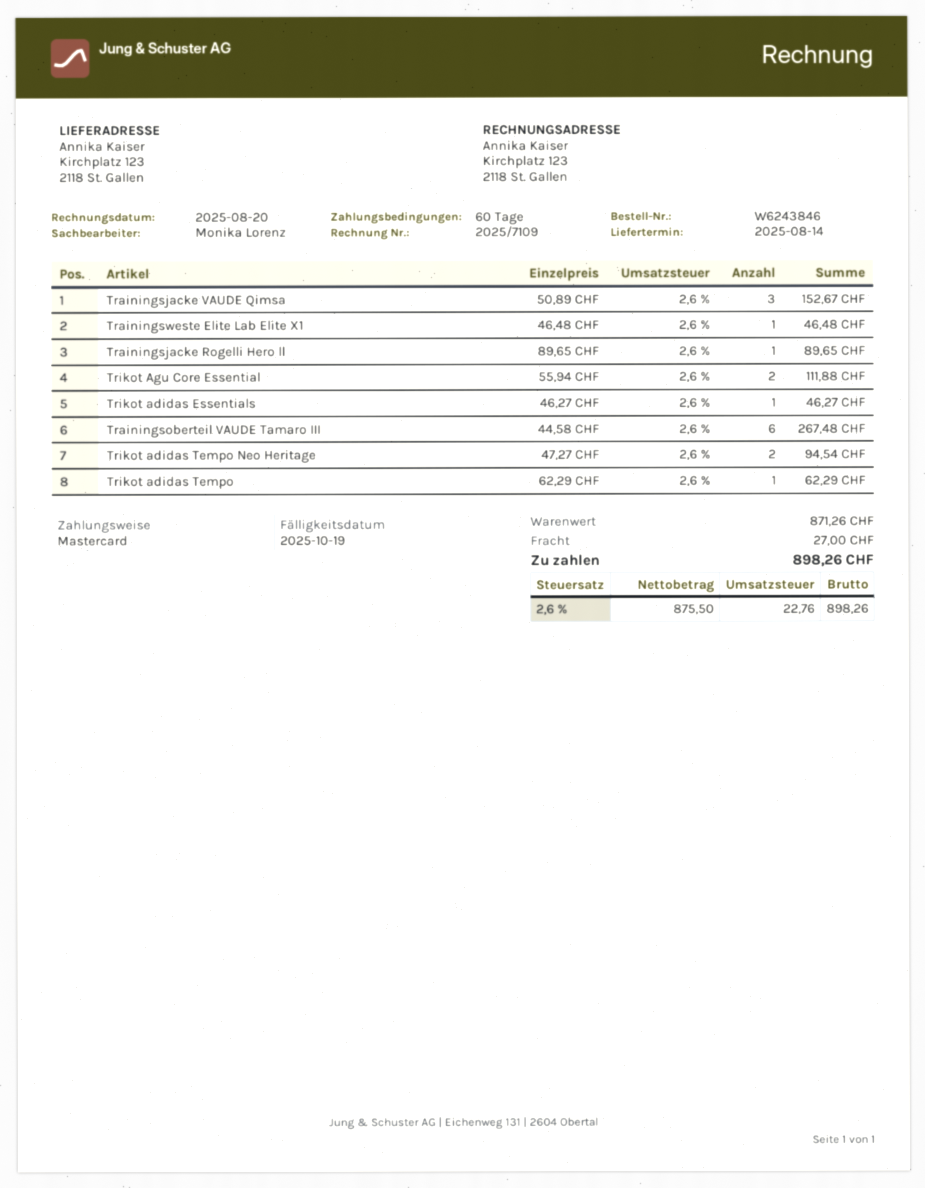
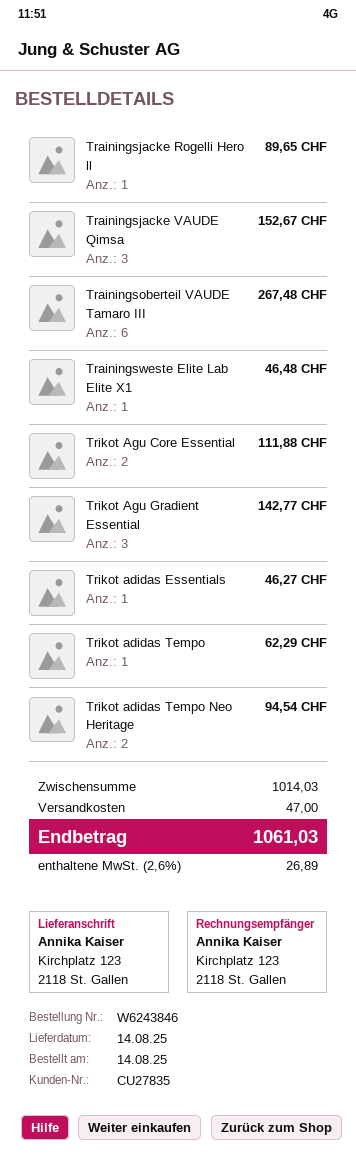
Trikot Agu Gradient Essential: none -> 3 for 142.77
subtotal: 871.26 -> 1014.03
shipping: 27.00 -> 47.00
tax: 2.6% = 22.76 -> 2.6% = 26.89
total: 898.26 -> 1061.03

